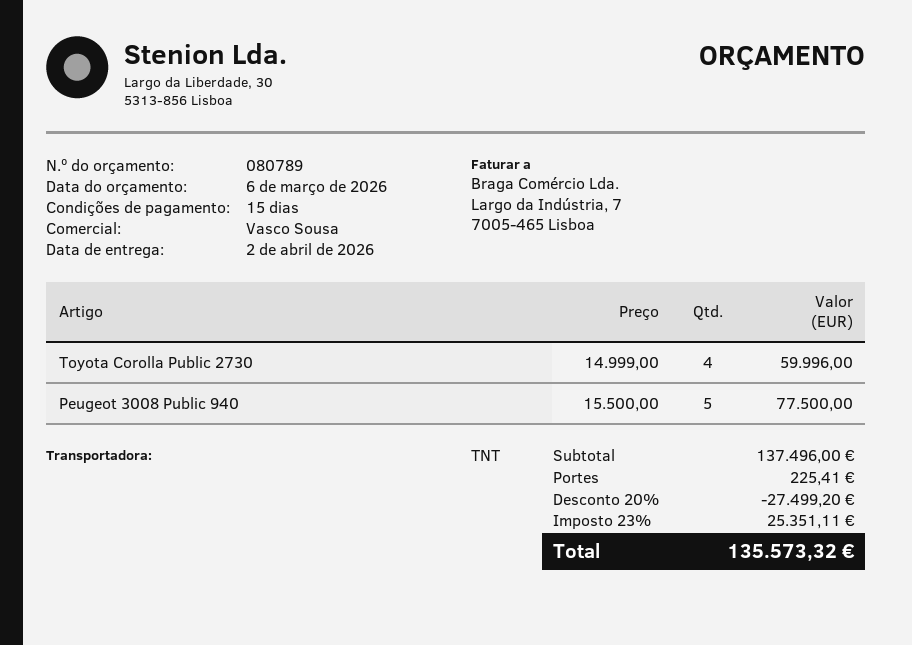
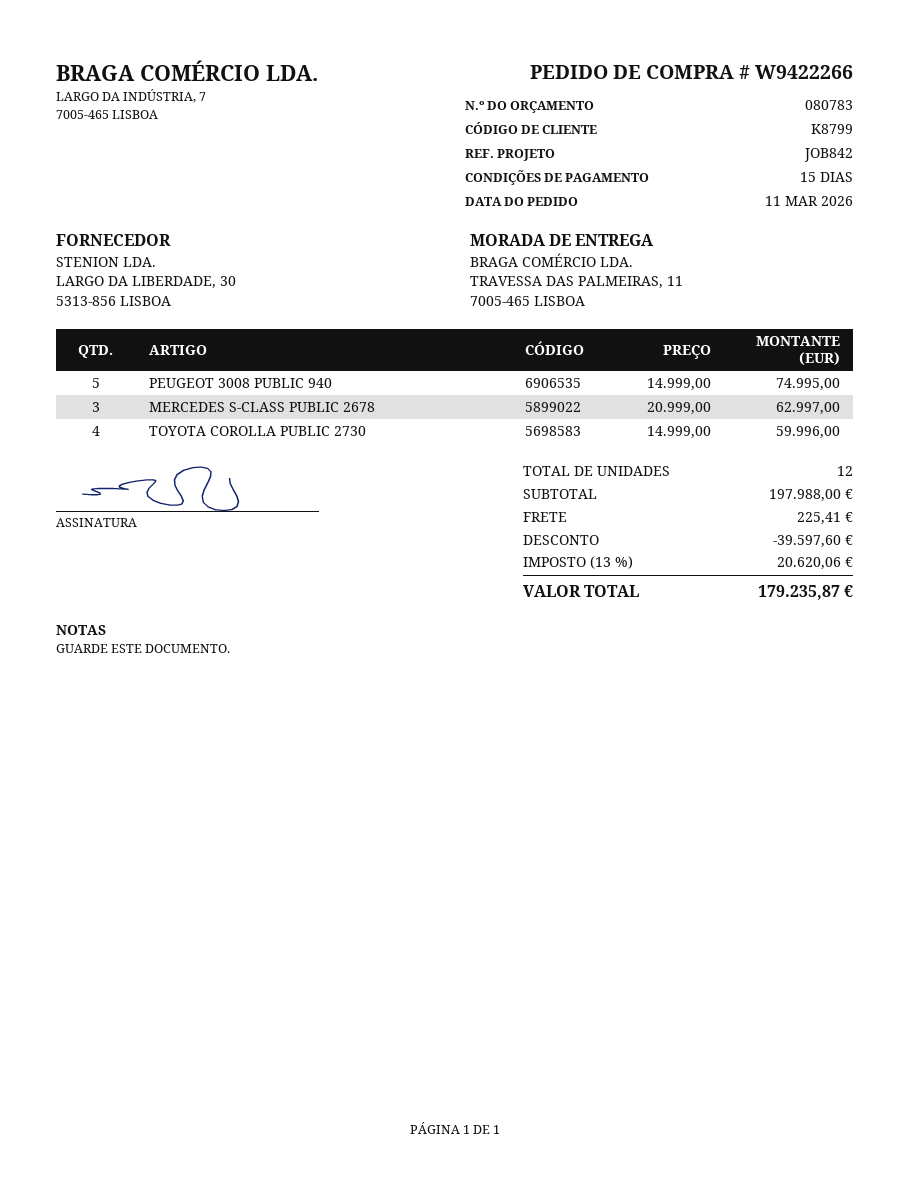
quote number: 080789 -> 080783
Peugeot 3008 Public 940: 5 x 15500.00 = 77500.00 -> 5 x 14999.00 = 74995.00
MERCEDES S-CLASS PUBLIC 2678: none -> 3 x 20999.00 = 62997.00
subtotal: 137496.00 -> 197988.00
discount: 27499.20 -> 39597.60
tax: 23% = 25351.11 -> 13% = 20620.06
total: 135573.32 -> 179235.87

